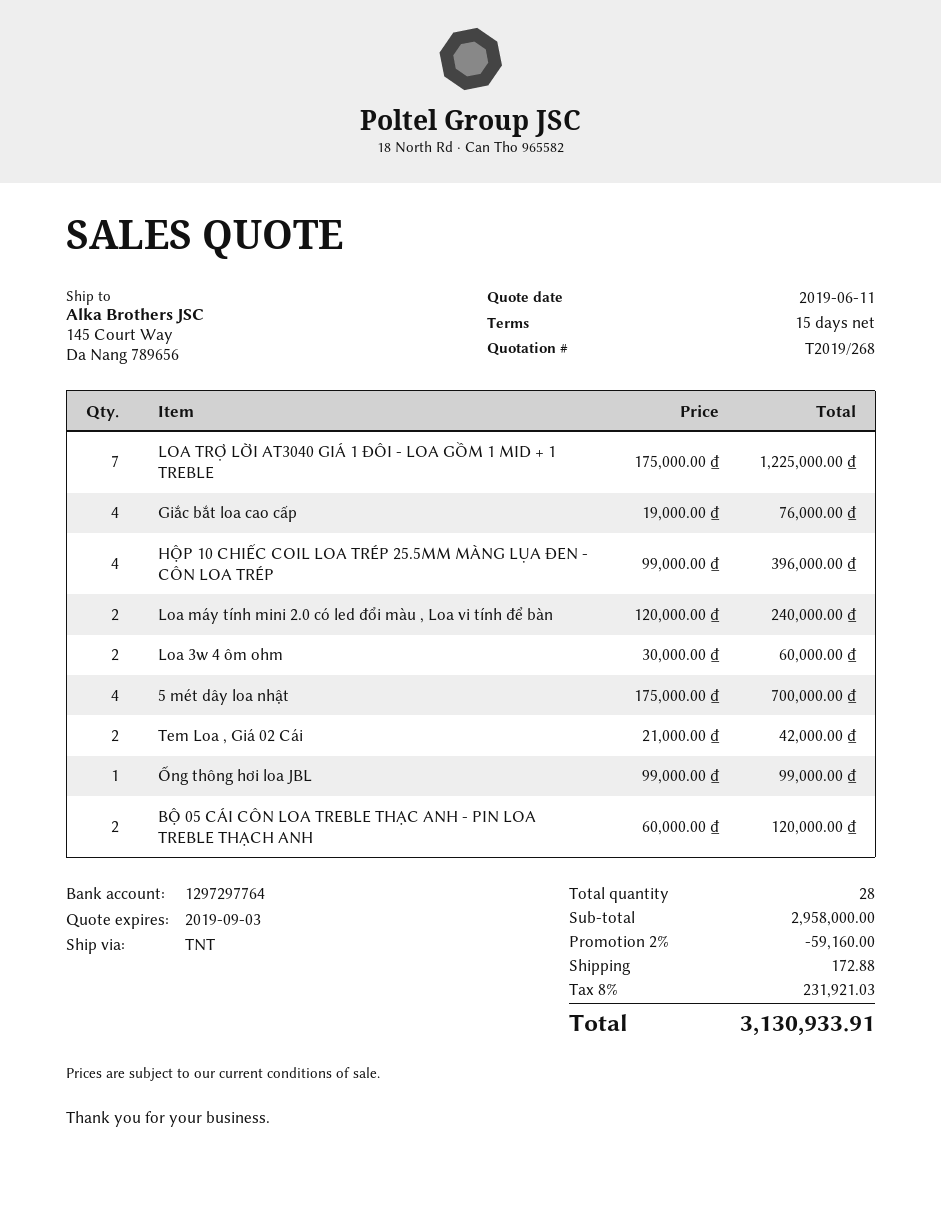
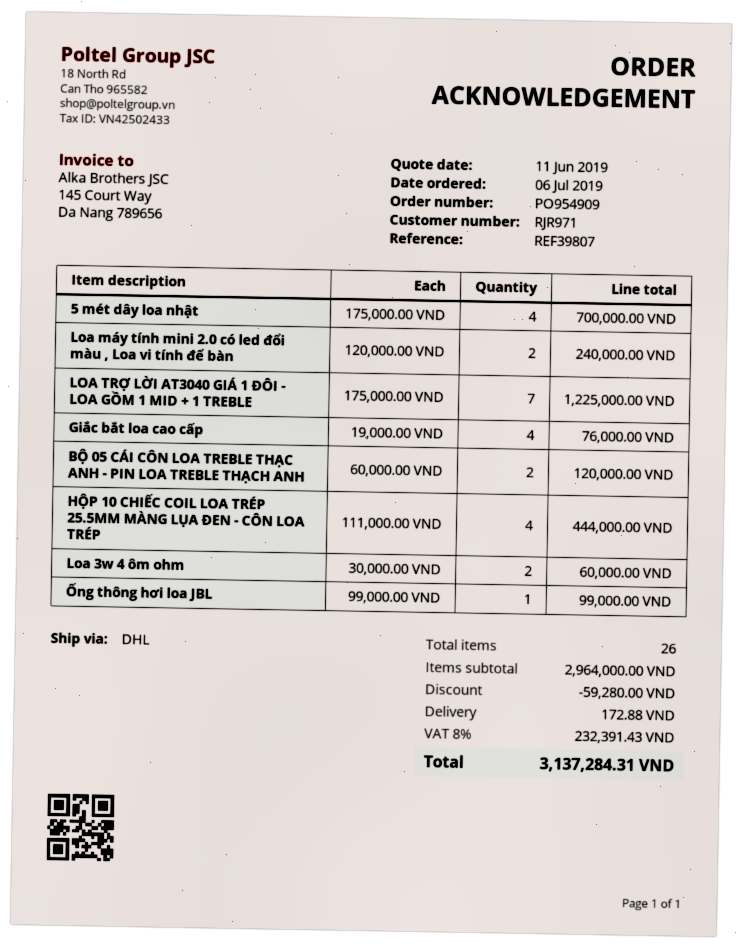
shipping method: TNT -> DHL
HỘP 10 CHIẾC COIL LOA TRÉP 25.5MM MÀNG LỤA ĐEN - CÔN LOA TRÉP: 4 x 99000.00 = 396000.00 -> 4 x 111000.00 = 444000.00
Tem Loa , Giá 02 Cái: 2 x 21000.00 = 42000.00 -> none
total quantity: 28 -> 26
subtotal: 2958000.00 -> 2964000.00
discount: 59160.00 -> 59280.00
tax: 8% = 231921.03 -> 8% = 232391.43
total: 3130933.91 -> 3137284.31

